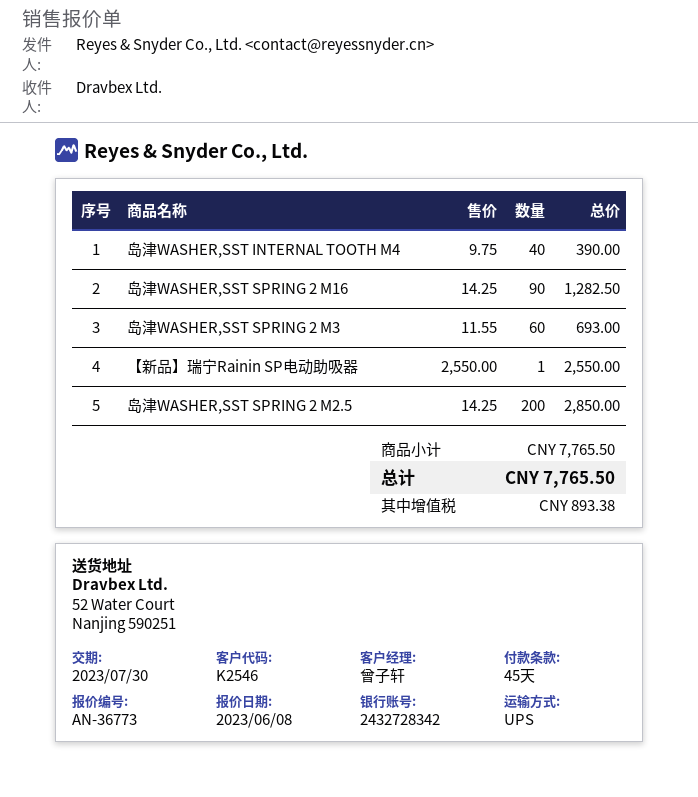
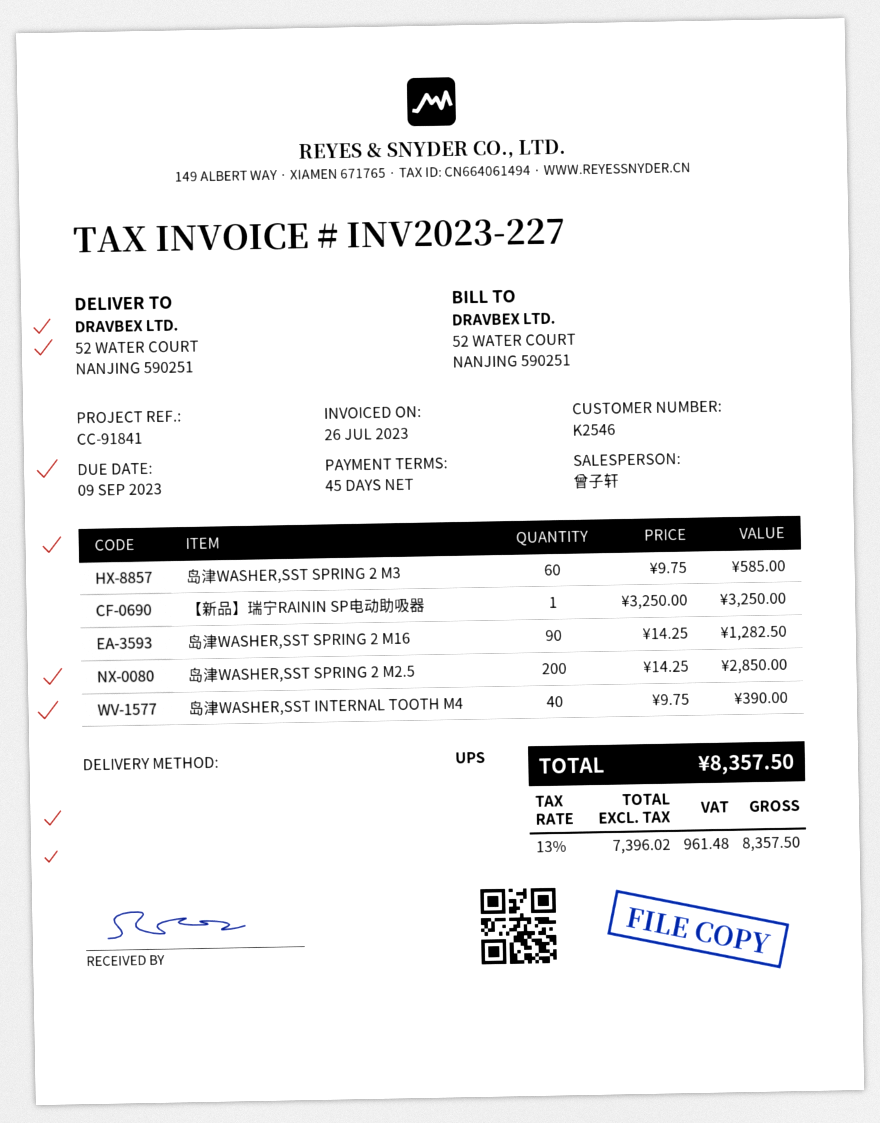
岛津WASHER,SST SPRING 2 M3: 60 x 11.55 = 693.00 -> 60 x 9.75 = 585.00
【新品】瑞宁Rainin SP电动助吸器: 1 x 2550.00 = 2550.00 -> 1 x 3250.00 = 3250.00
tax: 893.38 -> 961.48
total: 7765.50 -> 8357.50

